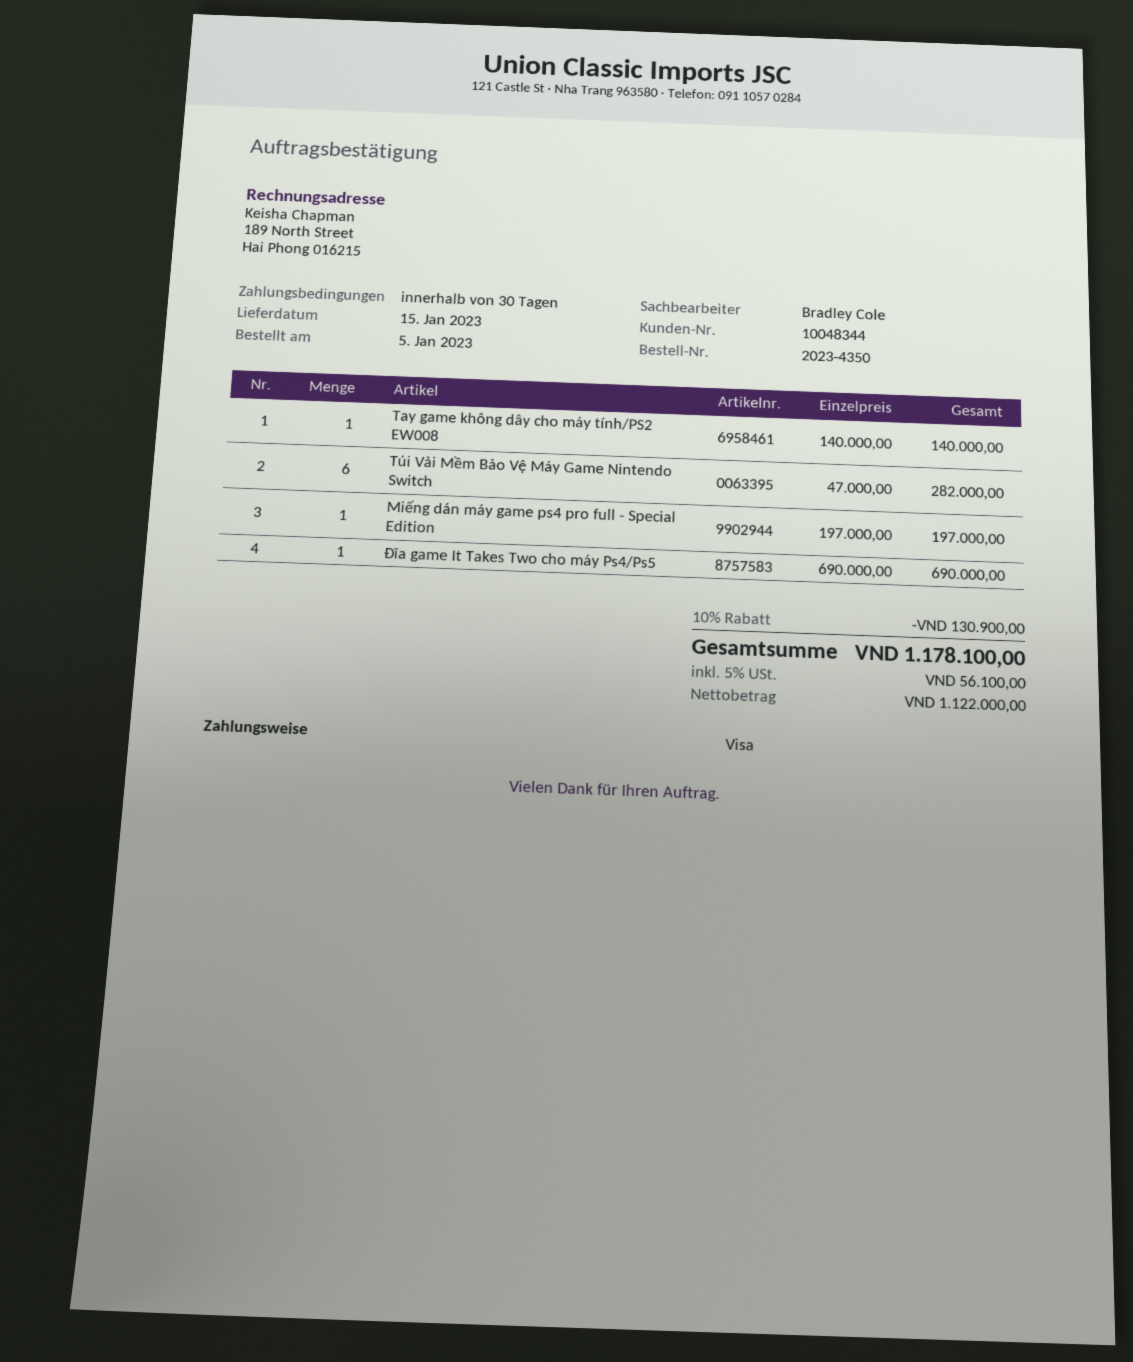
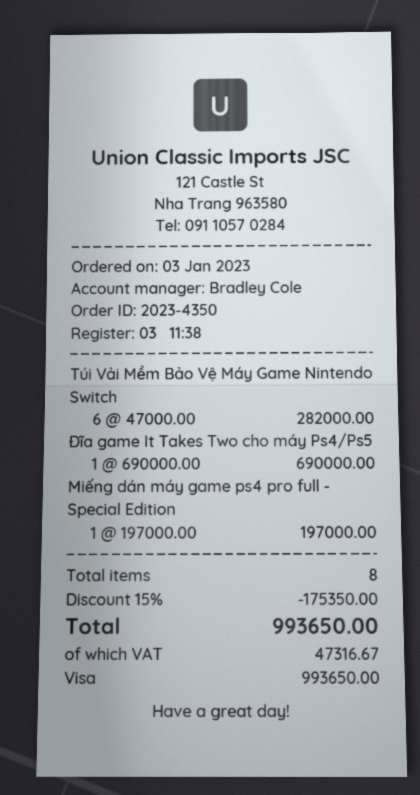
order date: 2023-01-05 -> 2023-01-03
Tay game không dây cho máy tính/PS2 EW008: 1 x 140000.00 = 140000.00 -> none
discount: 10% = 130900.00 -> 15% = 175350.00
tax: 56100.00 -> 47316.67
total: 1178100.00 -> 993650.00

